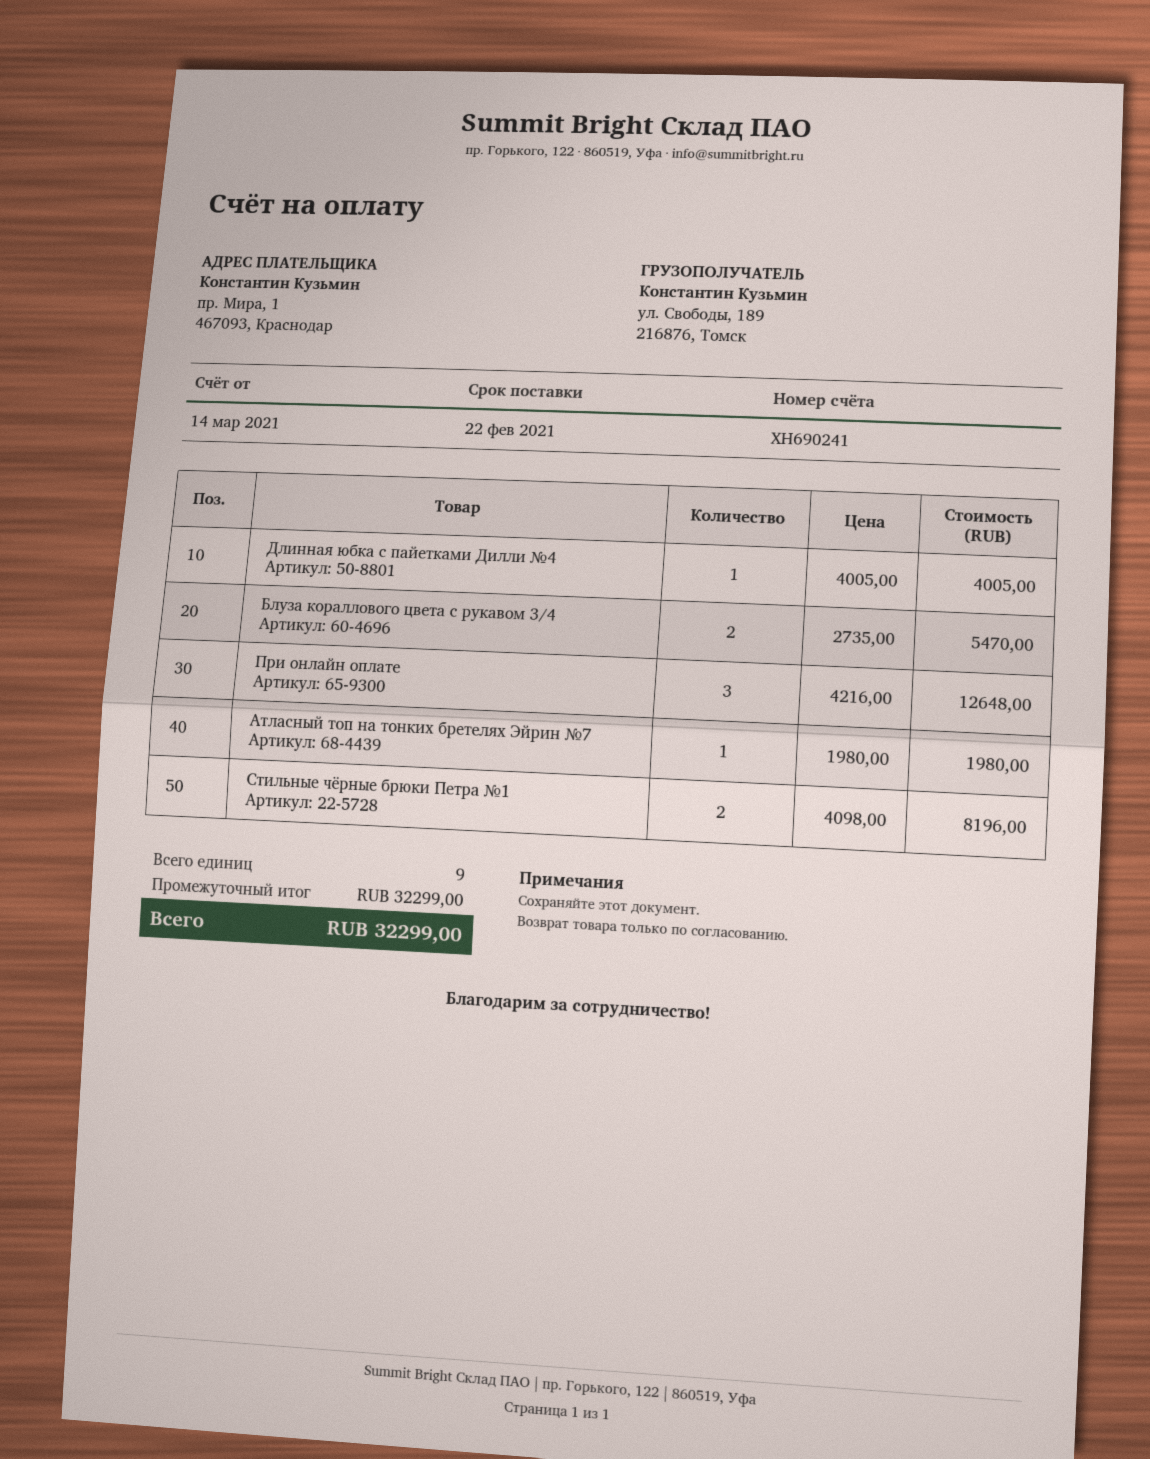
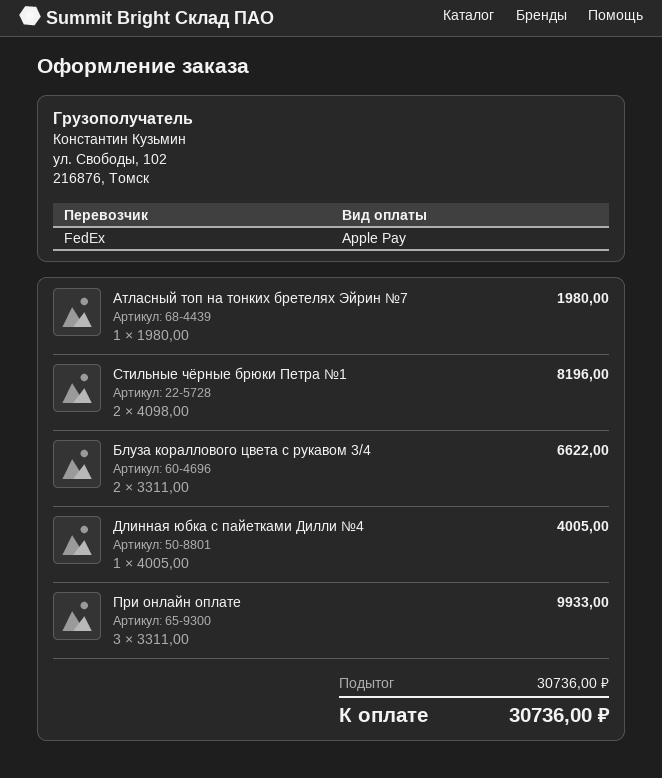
ship to: ул. Свободы, 189, 216876, Томск -> ул. Свободы, 102, 216876, Томск
Блуза кораллового цвета с рукавом 3/4: 2 x 2735.00 = 5470.00 -> 2 x 3311.00 = 6622.00
При онлайн оплате: 3 x 4216.00 = 12648.00 -> 3 x 3311.00 = 9933.00
subtotal: 32299.00 -> 30736.00
total: 32299.00 -> 30736.00

